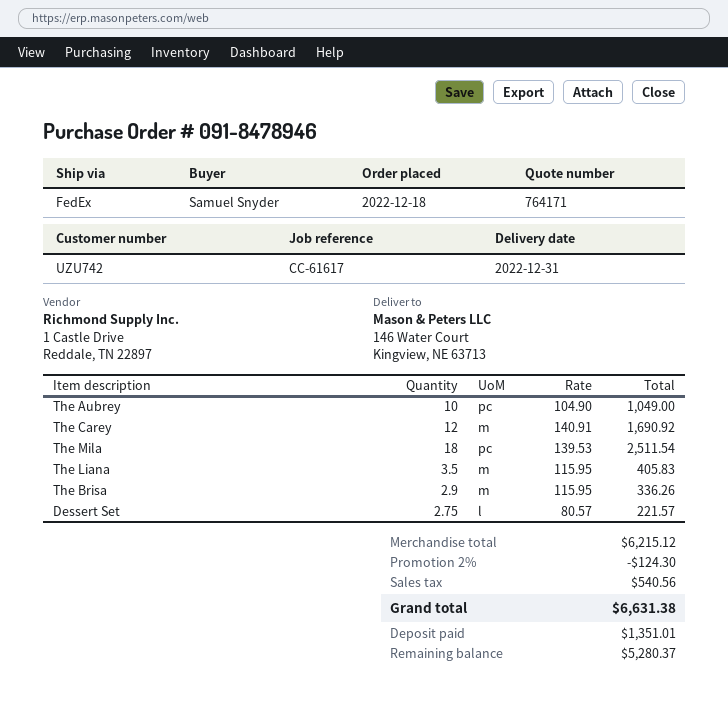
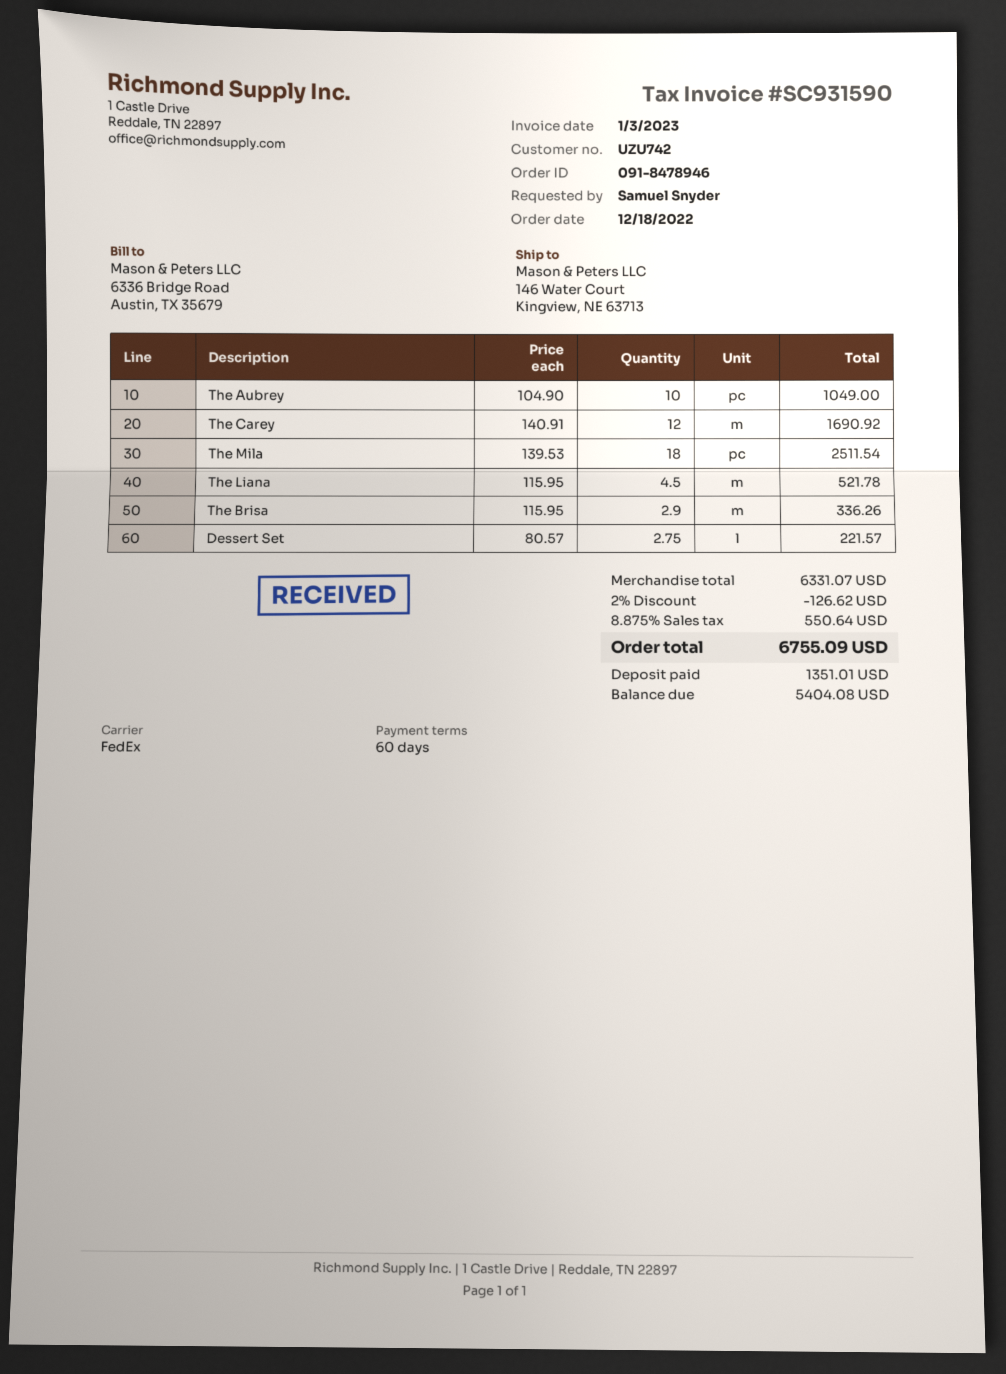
The Liana: 3.5 x 115.95 = 405.83 -> 4.5 x 115.95 = 521.78
subtotal: 6215.12 -> 6331.07
discount: 2% = 124.30 -> 2% = 126.62
tax: 540.56 -> 550.64
total: 6631.38 -> 6755.09
balance: 5280.37 -> 5404.08

